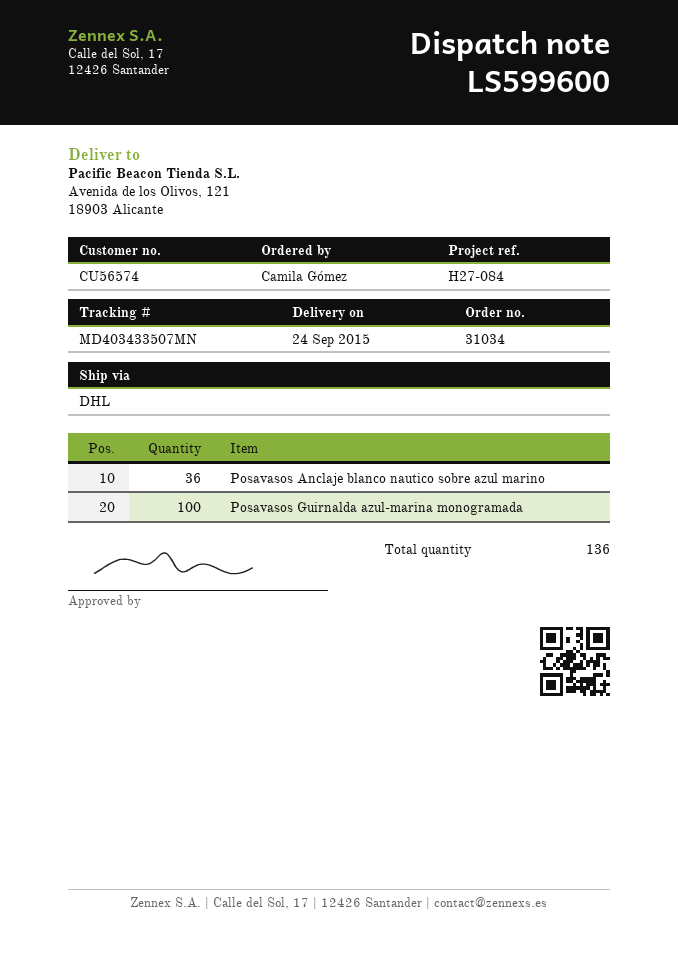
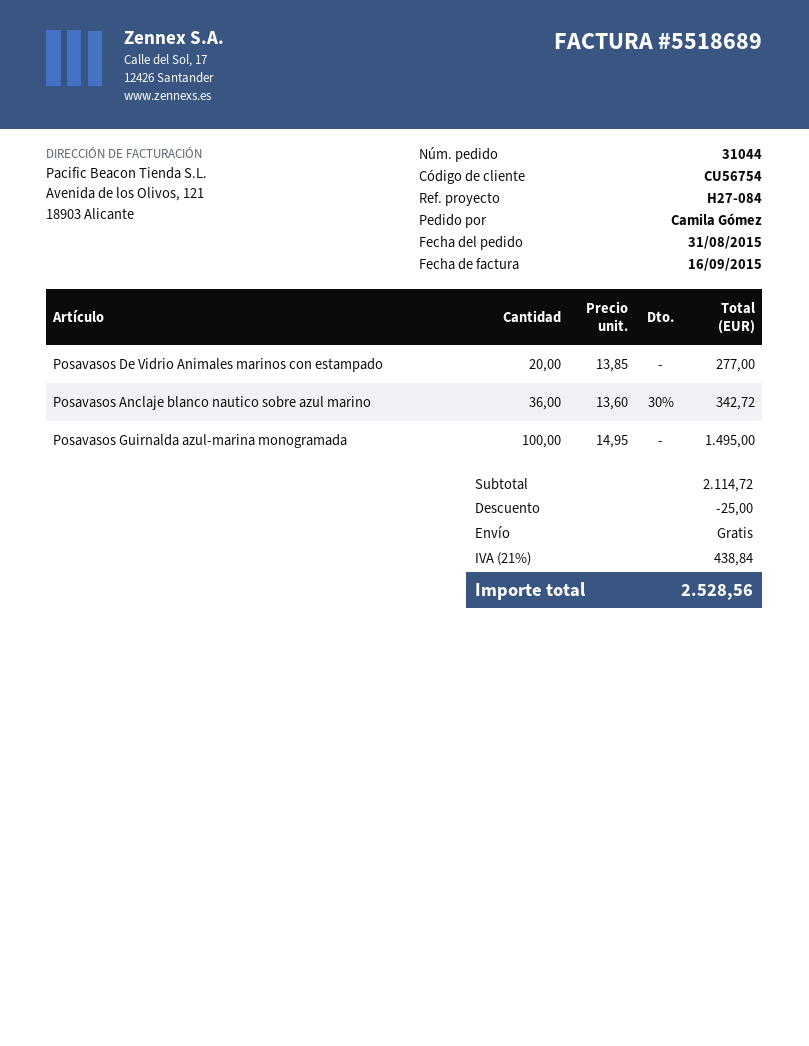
order number: 31034 -> 31044
customer number: CU56574 -> CU56754
Posavasos De Vidrio Animales marinos con estampado: none -> 20

